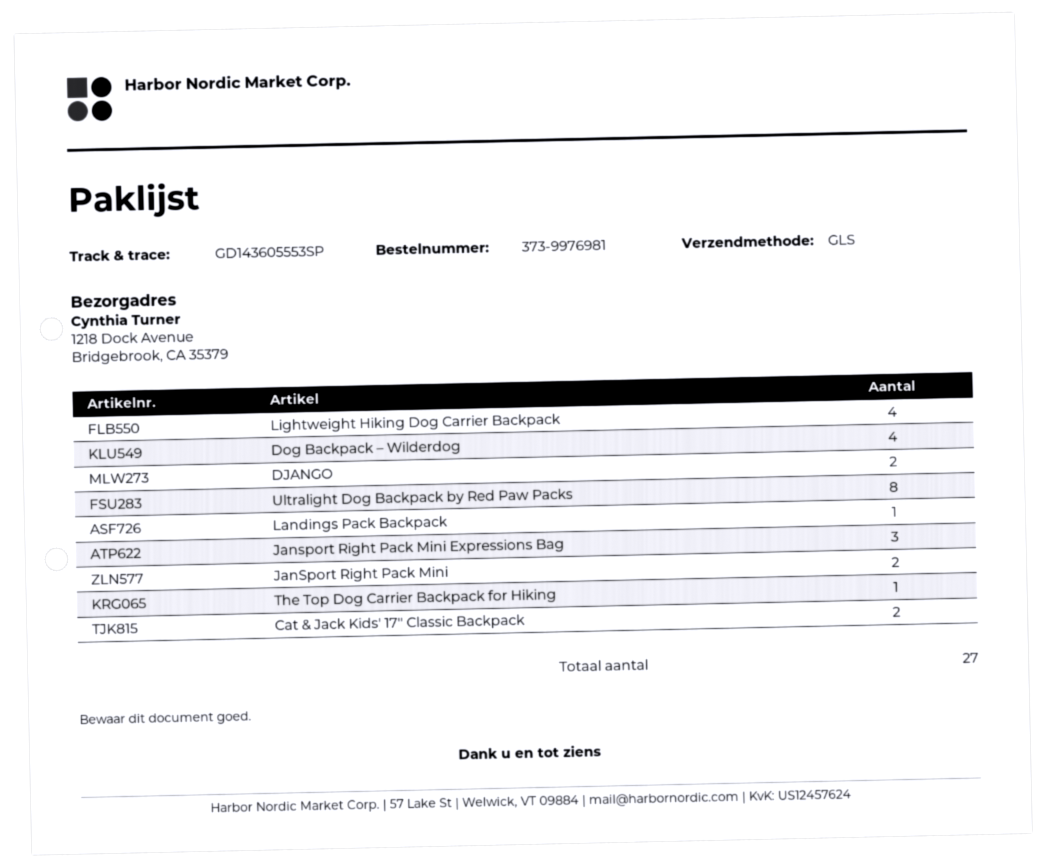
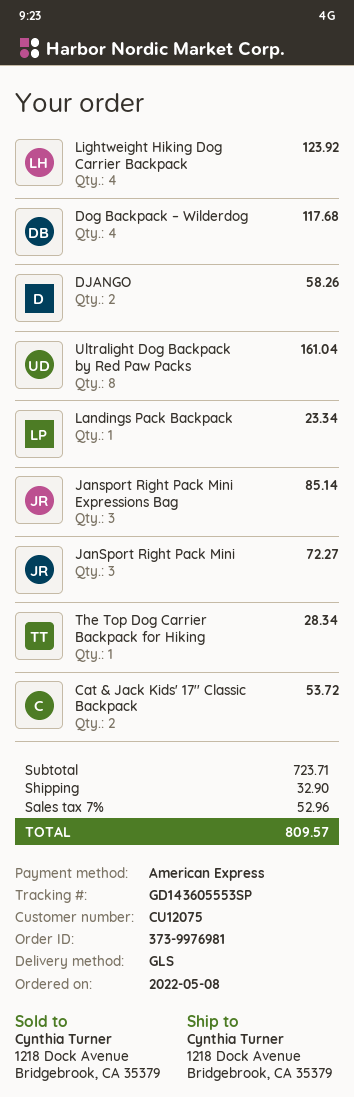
JanSport Right Pack Mini: 2 -> 3

